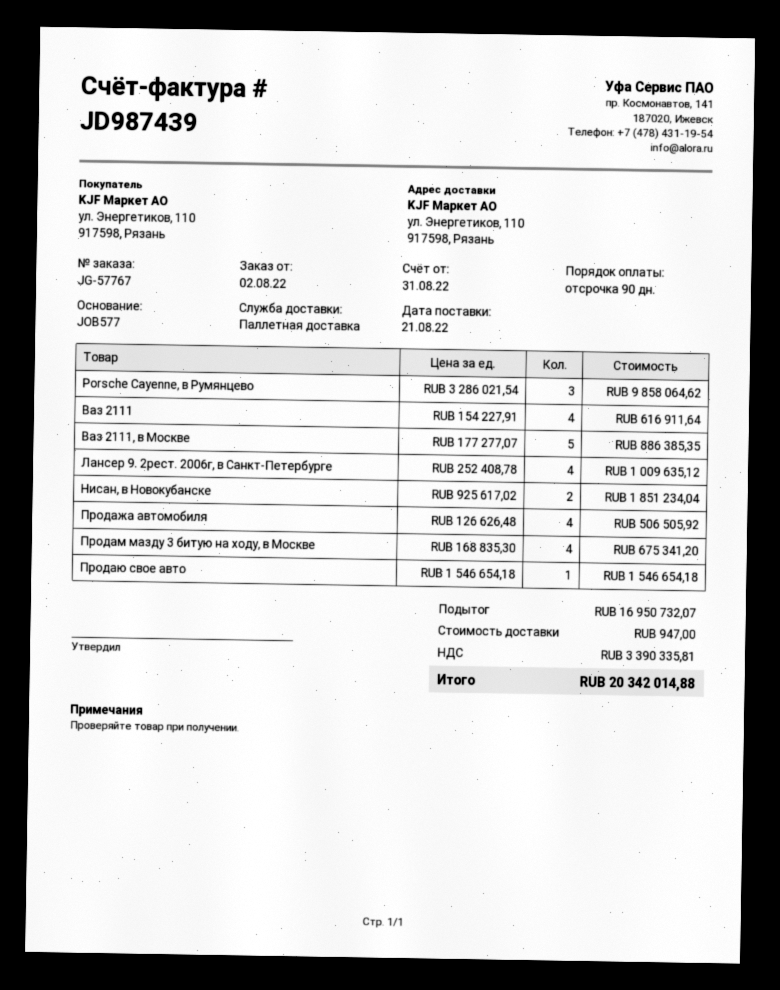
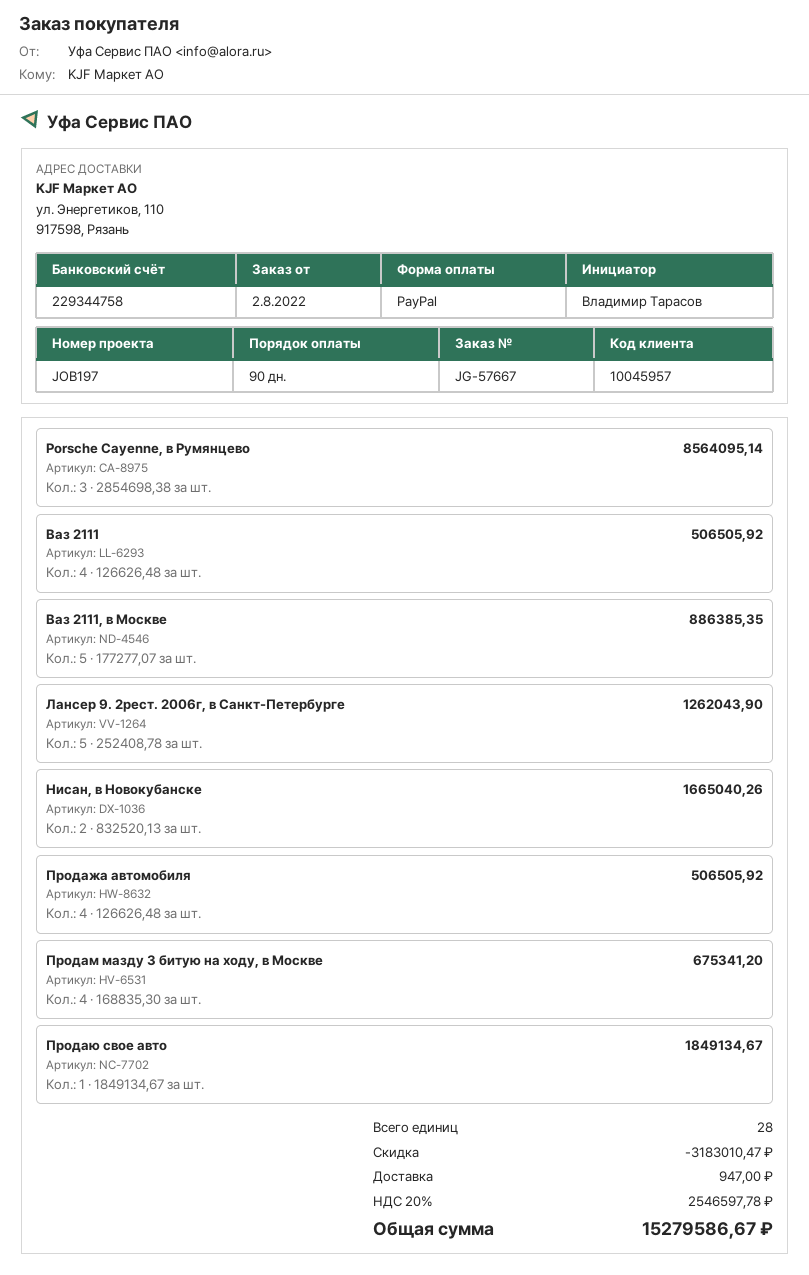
order number: JG-57767 -> JG-57667
reference: JOB577 -> JOB197
Porsche Cayenne, в Румянцево: 3 x 3286021.54 = 9858064.62 -> 3 x 2854698.38 = 8564095.14
Ваз 2111: 4 x 154227.91 = 616911.64 -> 4 x 126626.48 = 506505.92
Лансер 9. 2рест. 2006г, в Санкт-Петербурге: 4 x 252408.78 = 1009635.12 -> 5 x 252408.78 = 1262043.90
Нисан, в Новокубанске: 2 x 925617.02 = 1851234.04 -> 2 x 832520.13 = 1665040.26
Продаю свое авто: 1 x 1546654.18 = 1546654.18 -> 1 x 1849134.67 = 1849134.67
discount: none -> 3183010.47
tax: 3390335.81 -> 2546597.78
total: 20342014.88 -> 15279586.67

